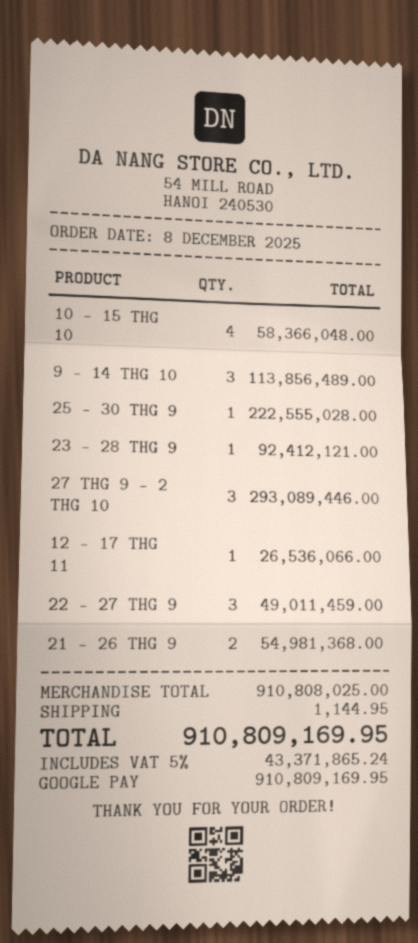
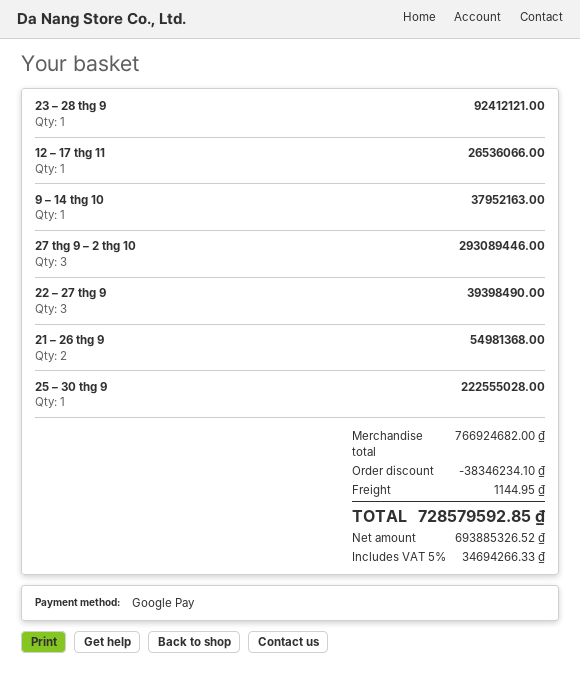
10 – 15 THG 10: 4 for 58366048.00 -> none
9 – 14 THG 10: 3 for 113856489.00 -> 1 for 37952163.00
22 – 27 THG 9: 3 for 49011459.00 -> 3 for 39398490.00
subtotal: 910808025.00 -> 766924682.00
discount: none -> 38346234.10
tax: 5% = 43371865.24 -> 5% = 34694266.33
total: 910809169.95 -> 728579592.85

